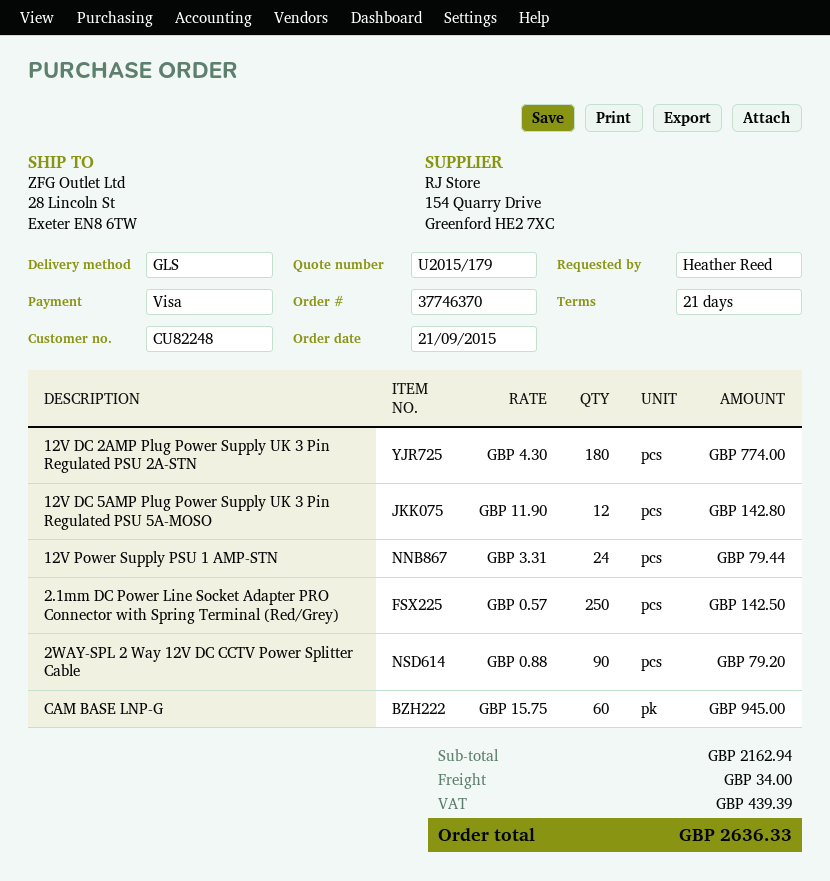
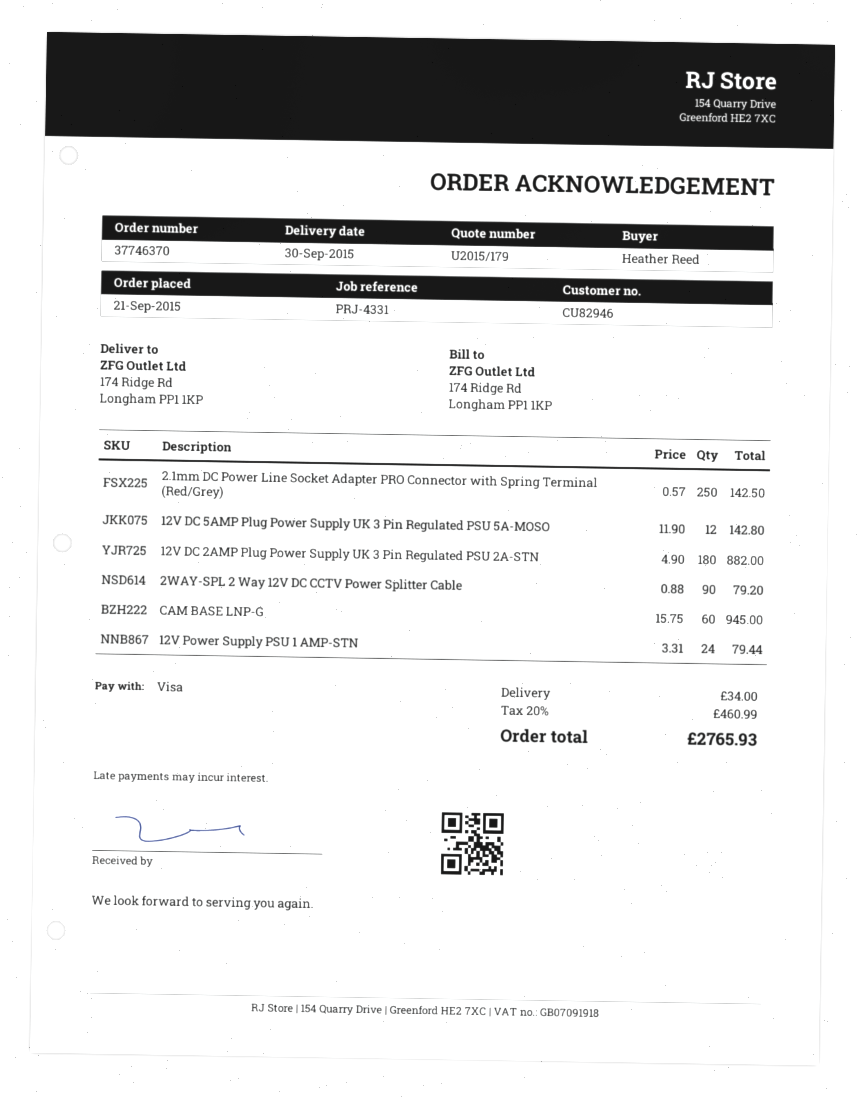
customer number: CU82248 -> CU82946
ship to: 28 Lincoln St, Exeter EN8 6TW -> 174 Ridge Rd, Longham PP1 1KP
12V DC 2AMP Plug Power Supply UK 3 Pin Regulated PSU 2A-STN: 180 x 4.30 = 774.00 -> 180 x 4.90 = 882.00
tax: 439.39 -> 460.99
total: 2636.33 -> 2765.93

